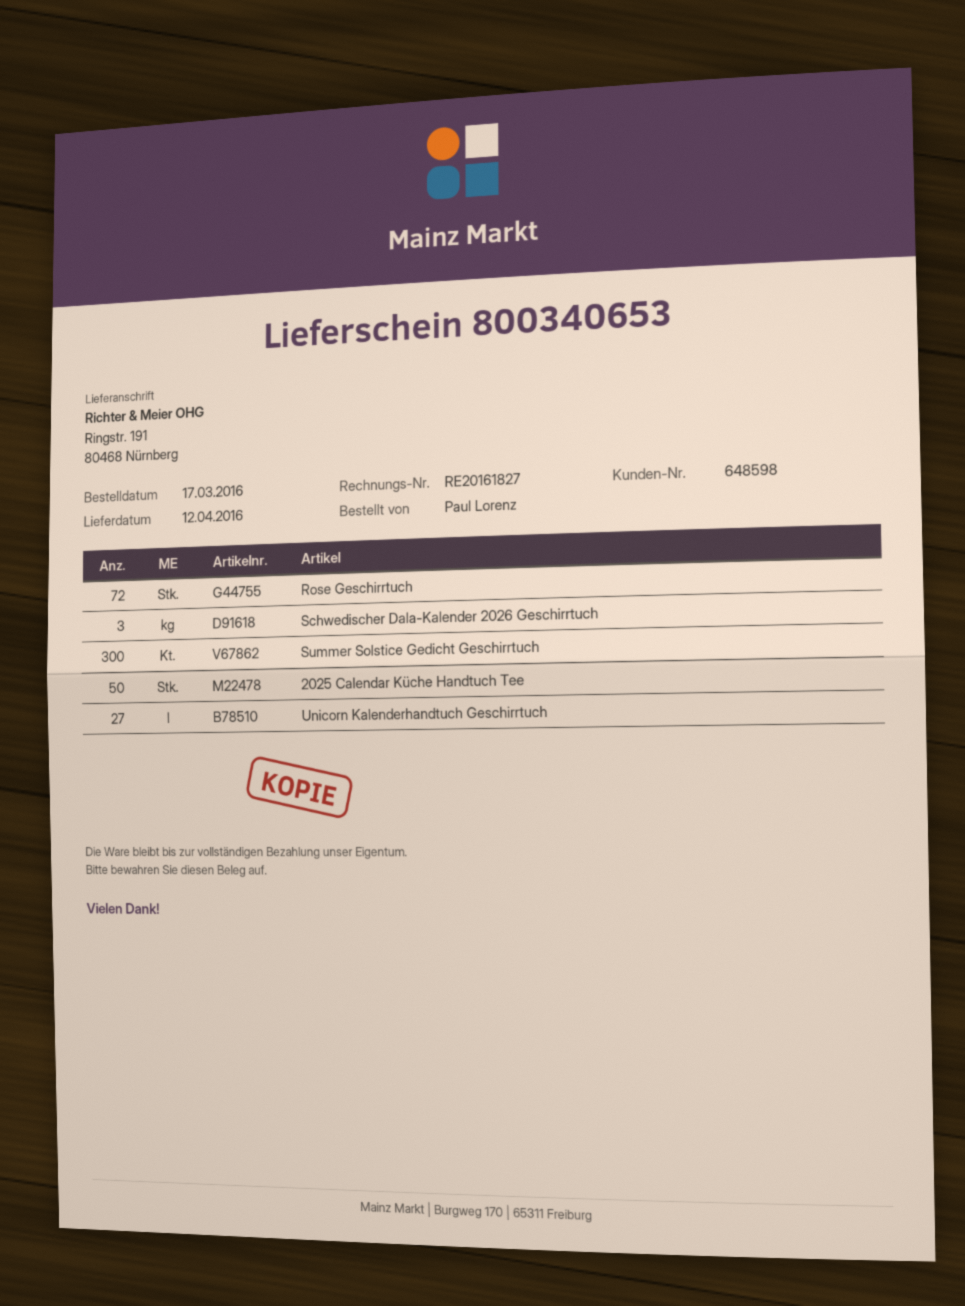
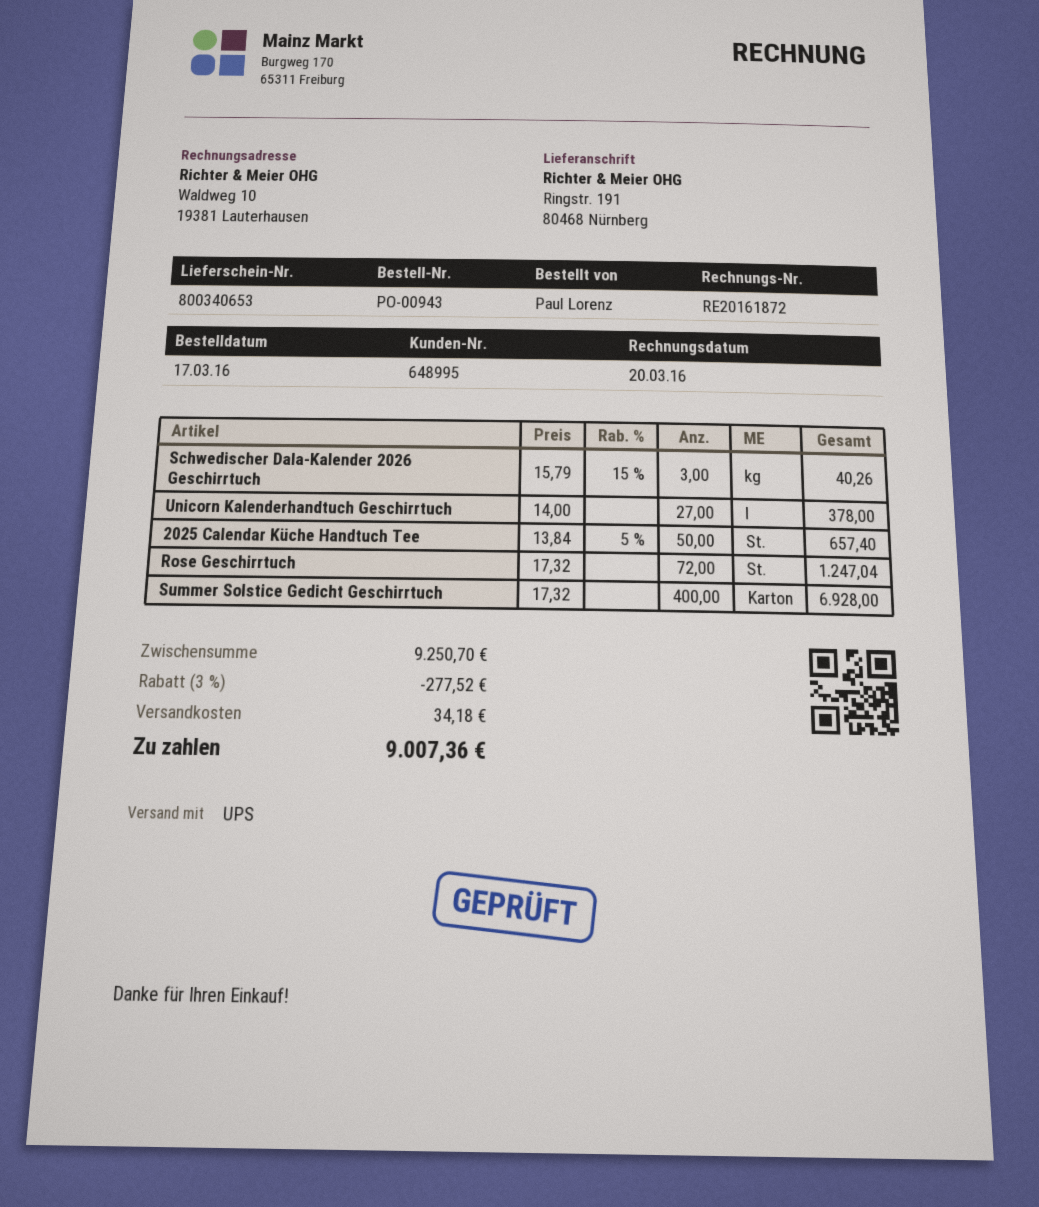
invoice number: RE20161827 -> RE20161872
customer number: 648598 -> 648995
Summer Solstice Gedicht Geschirrtuch: 300 -> 400

